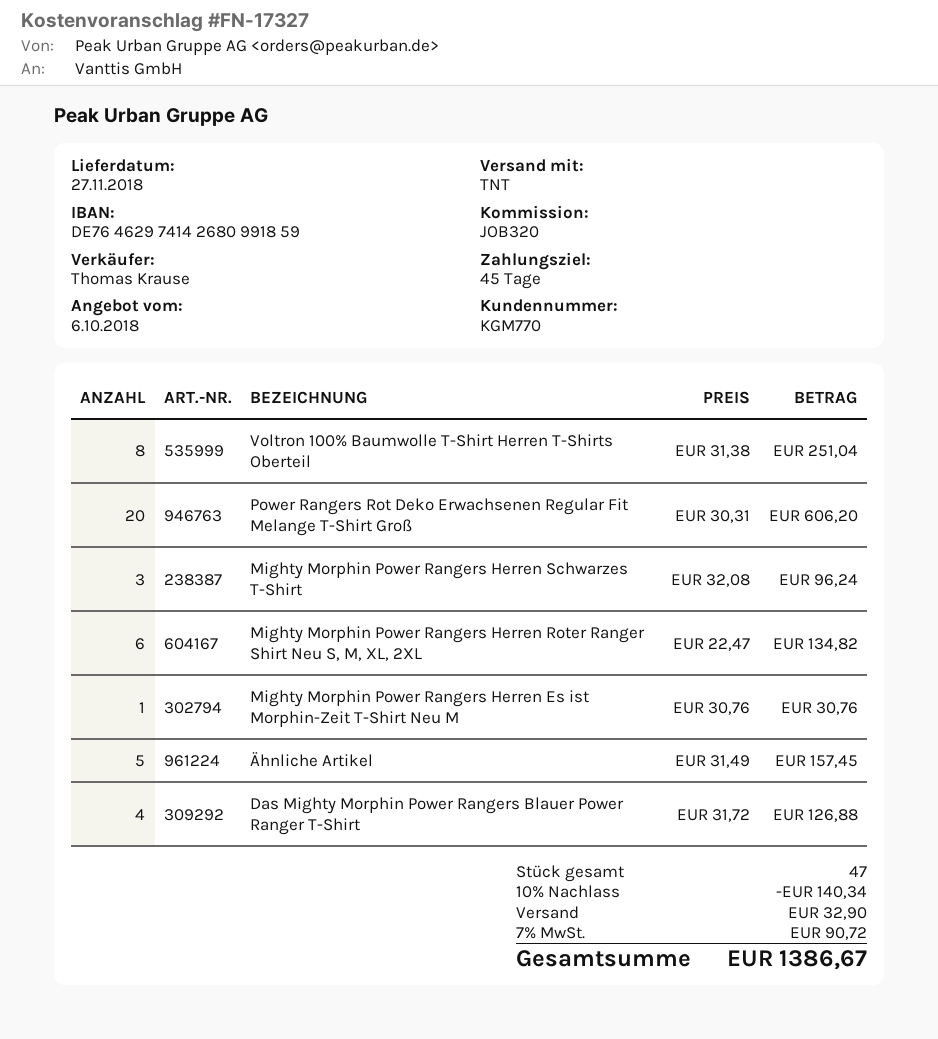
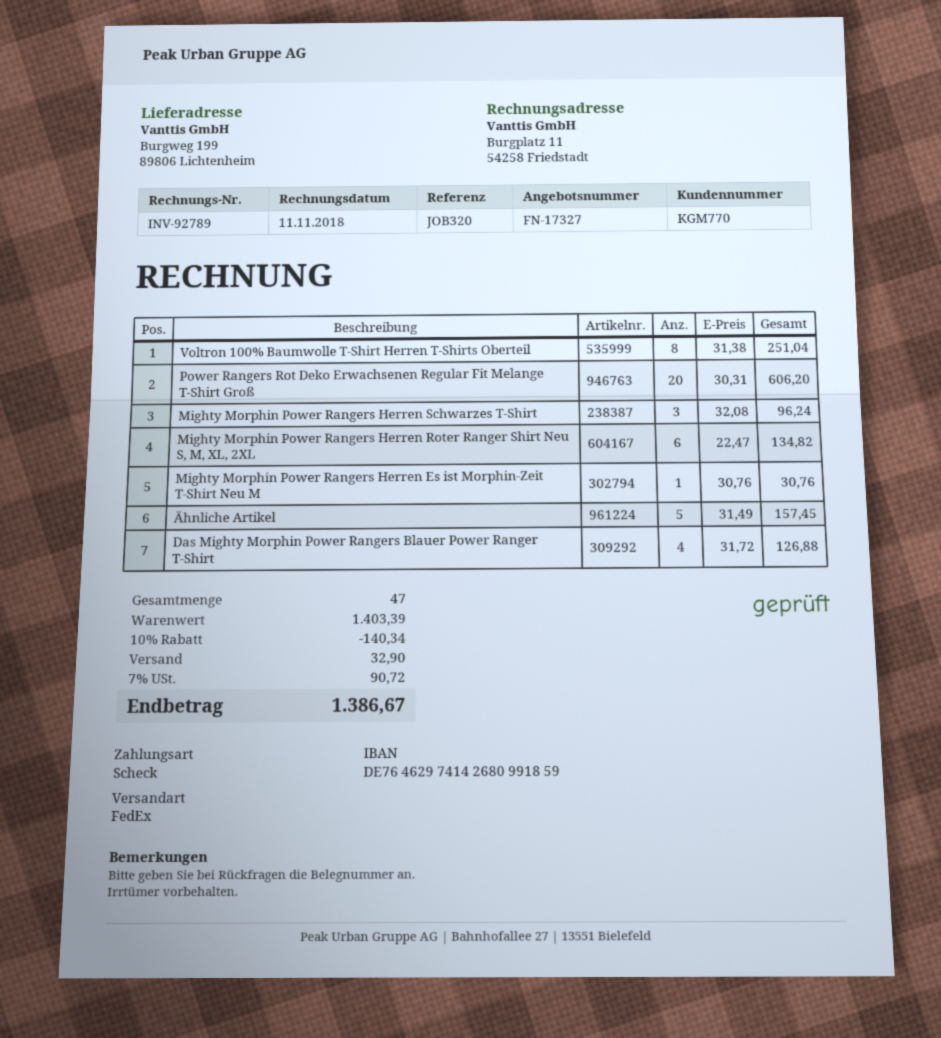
shipping method: TNT -> FedEx

